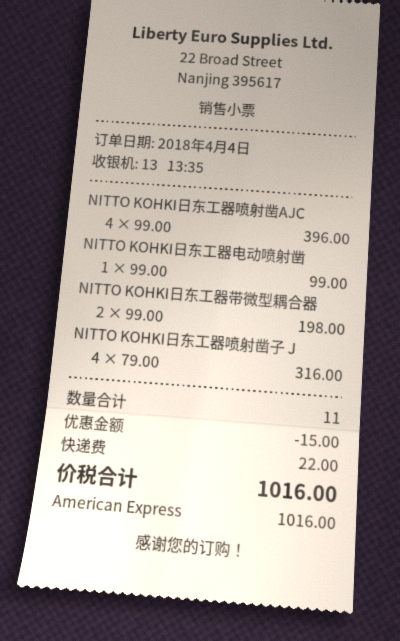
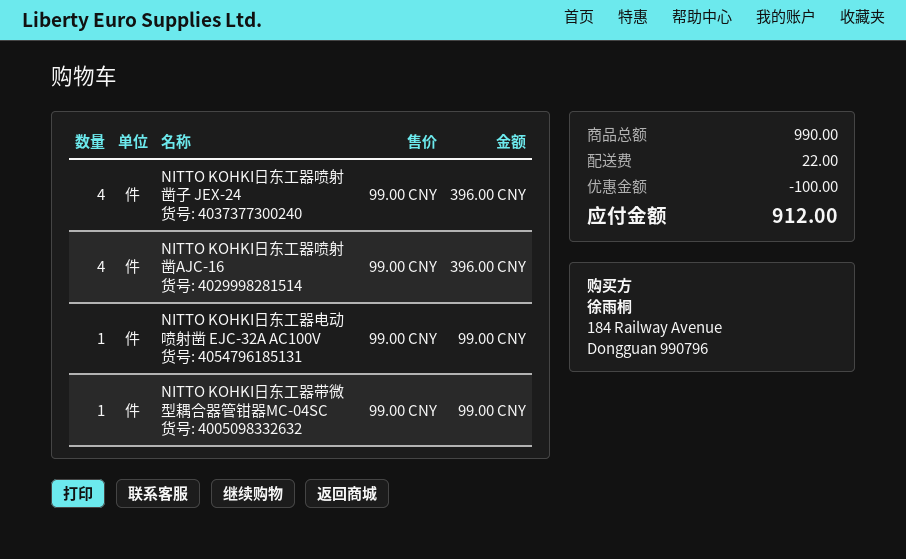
NITTO KOHKI日东工器带微型耦合器: 2 x 99.00 = 198.00 -> 1 x 99.00 = 99.00
NITTO KOHKI日东工器喷射凿子 J: 4 x 79.00 = 316.00 -> 4 x 99.00 = 396.00
discount: 15.00 -> 100.00
total: 1016.00 -> 912.00

